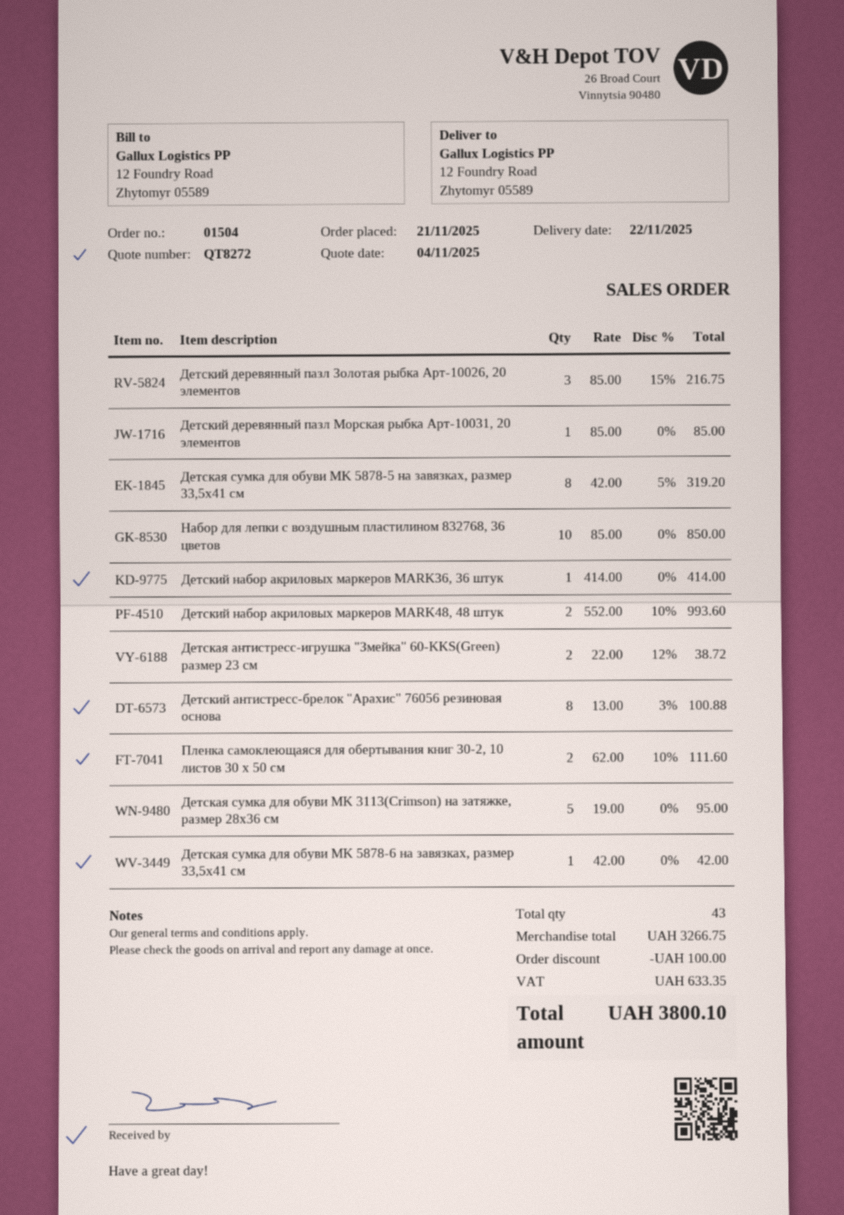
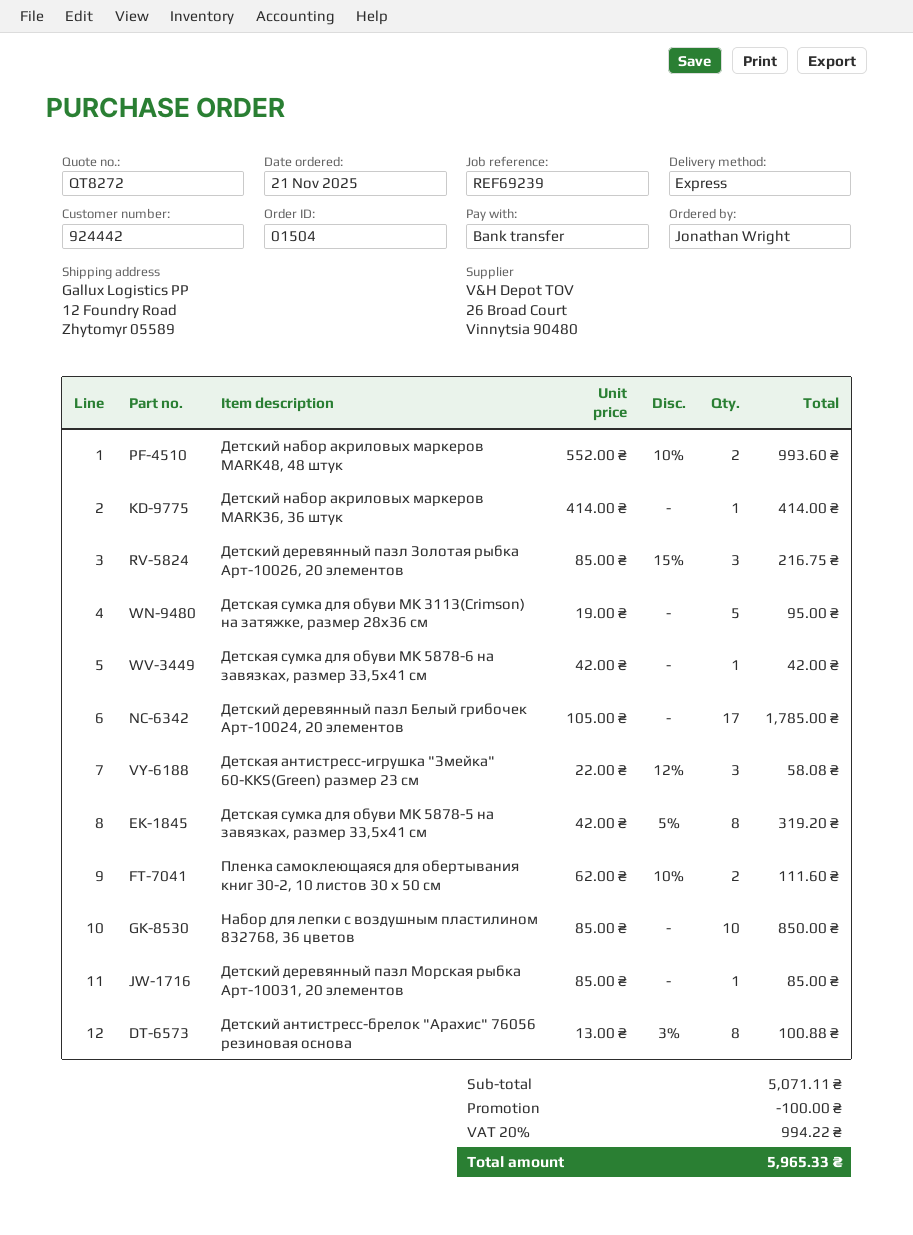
Детская антистресс-игрушка "Змейка" 60-KKS(Green) размер 23 см: 2 x 22.00 - 12% = 38.72 -> 3 x 22.00 - 12% = 58.08
Детский деревянный пазл Белый грибочек Арт-10024, 20 элементов: none -> 17 x 105.00 = 1785.00
subtotal: 3266.75 -> 5071.11
tax: 633.35 -> 994.22
total: 3800.10 -> 5965.33

